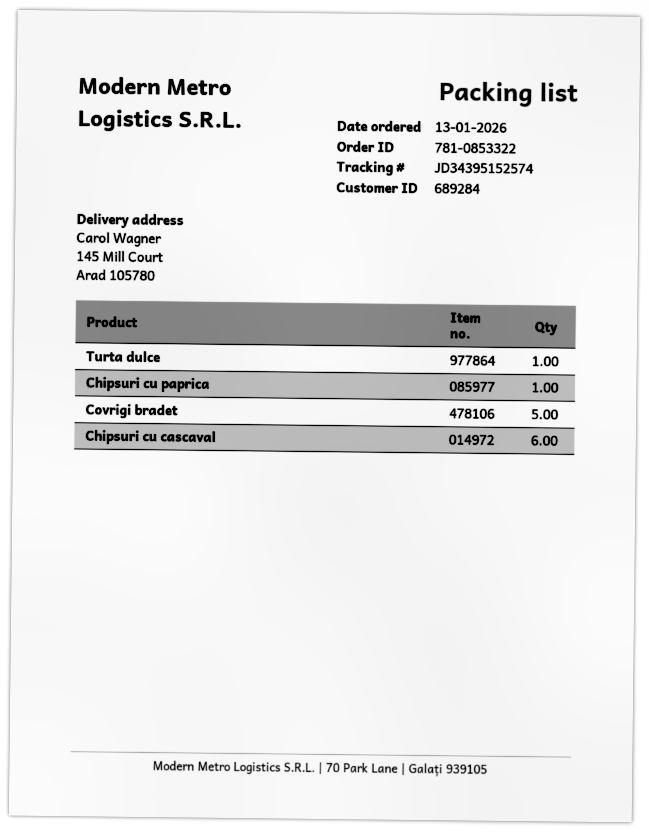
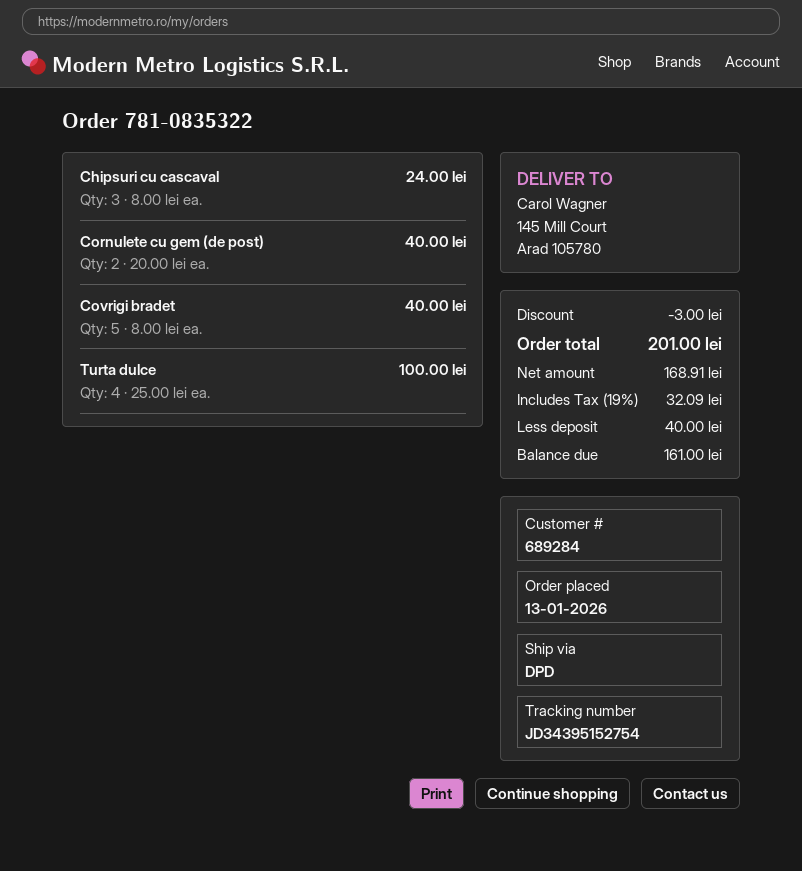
order number: 781-0853322 -> 781-0835322
tracking number: JD34395152574 -> JD34395152754
Turta dulce: 1 -> 4
Chipsuri cu paprica: 1 -> none
Chipsuri cu cascaval: 6 -> 3
Cornulete cu gem (de post): none -> 2

